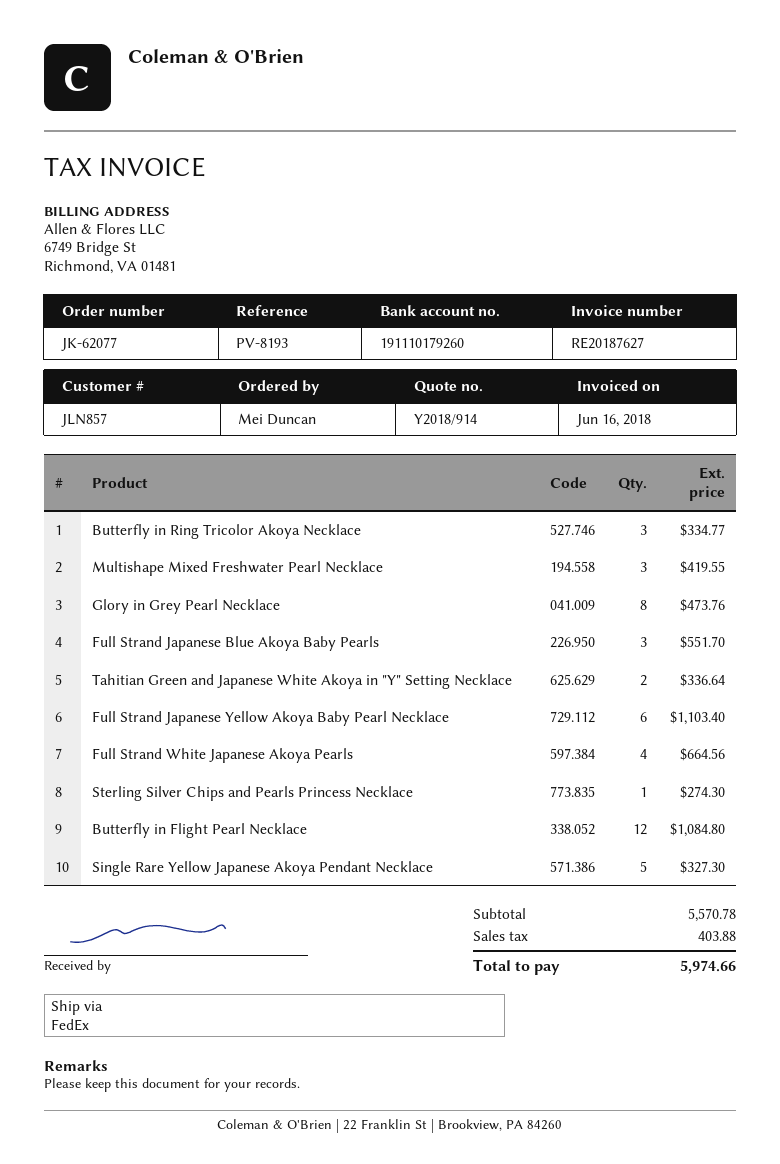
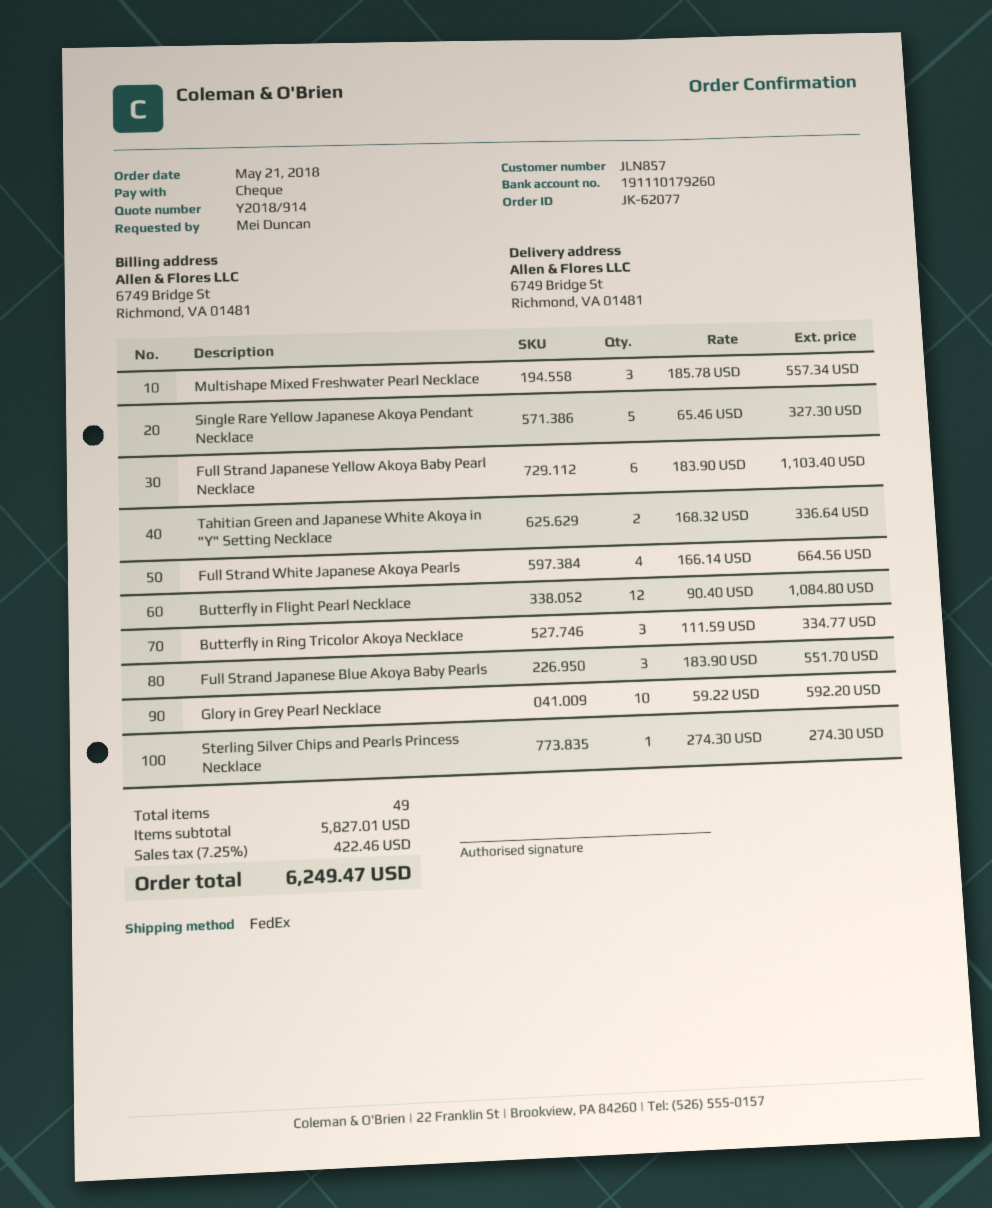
Multishape Mixed Freshwater Pearl Necklace: 3 for 419.55 -> 3 for 557.34
Glory in Grey Pearl Necklace: 8 for 473.76 -> 10 for 592.20
subtotal: 5570.78 -> 5827.01
tax: 403.88 -> 422.46
total: 5974.66 -> 6249.47

